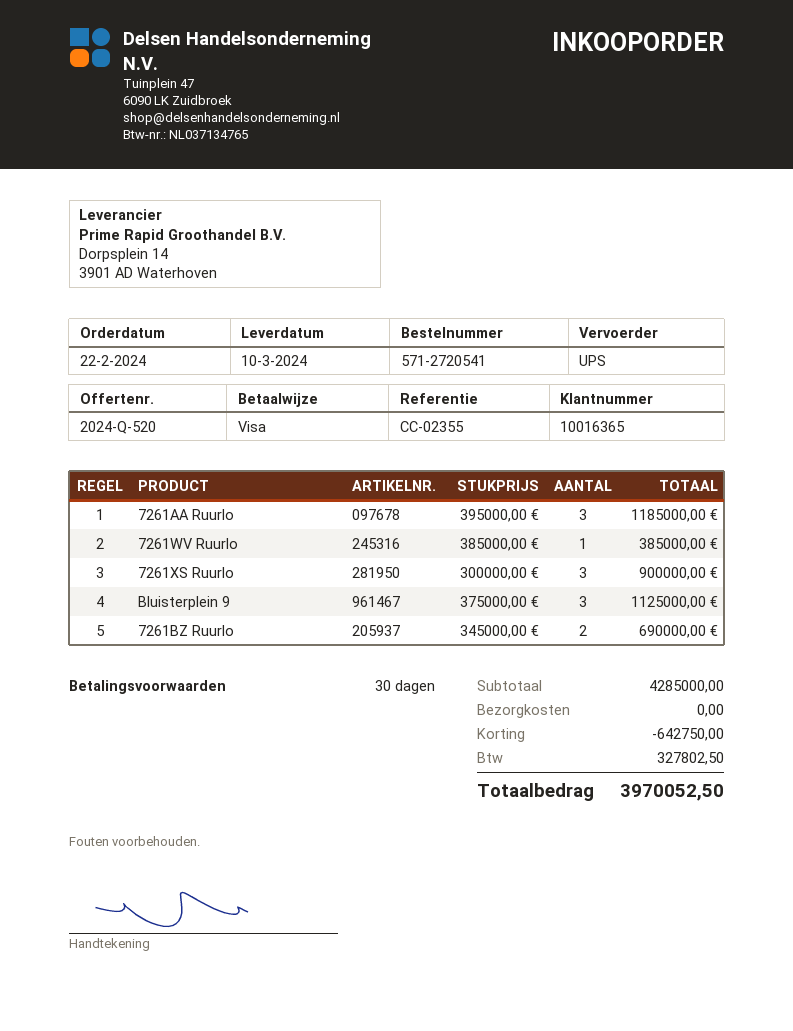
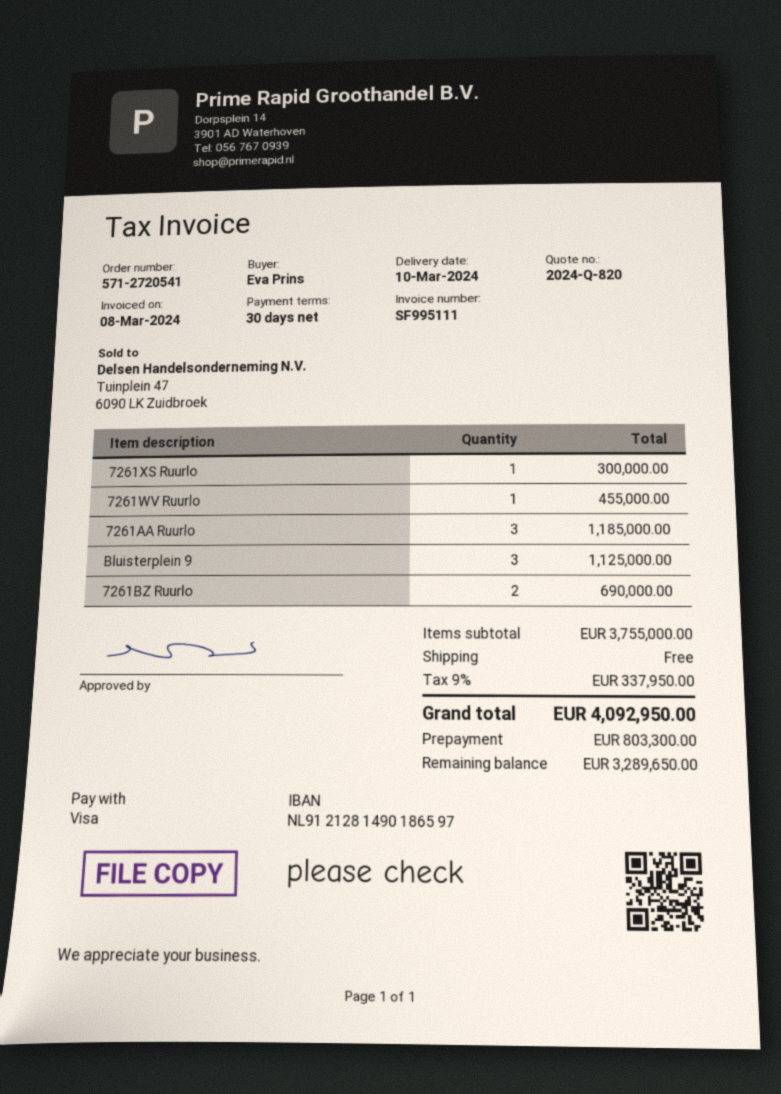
quote number: 2024-Q-520 -> 2024-Q-820
7261WV Ruurlo: 1 for 385000.00 -> 1 for 455000.00
7261XS Ruurlo: 3 for 900000.00 -> 1 for 300000.00
subtotal: 4285000.00 -> 3755000.00
discount: 642750.00 -> none
tax: 327802.50 -> 337950.00
total: 3970052.50 -> 4092950.00

